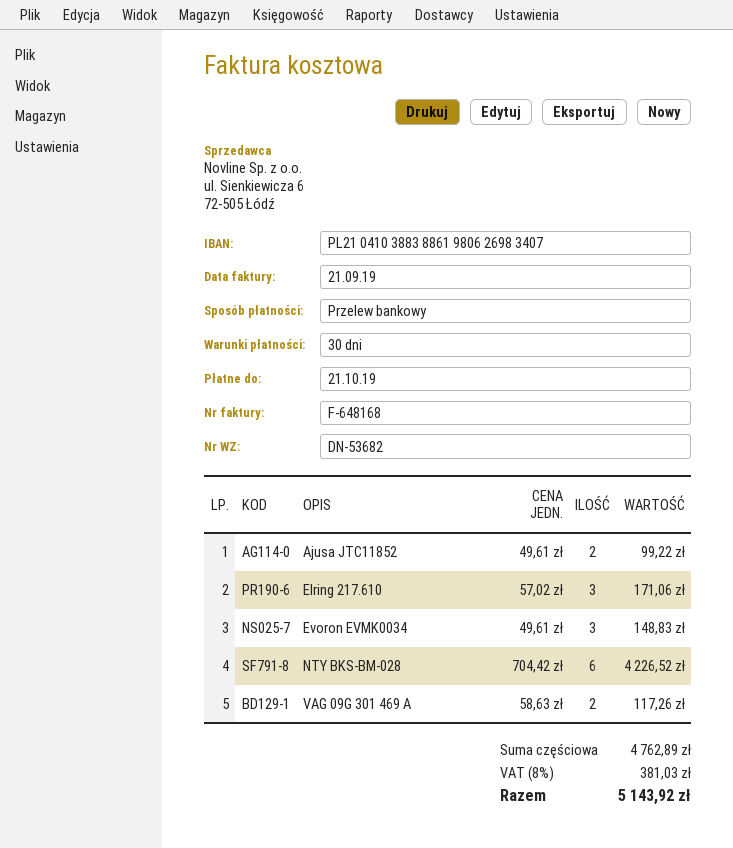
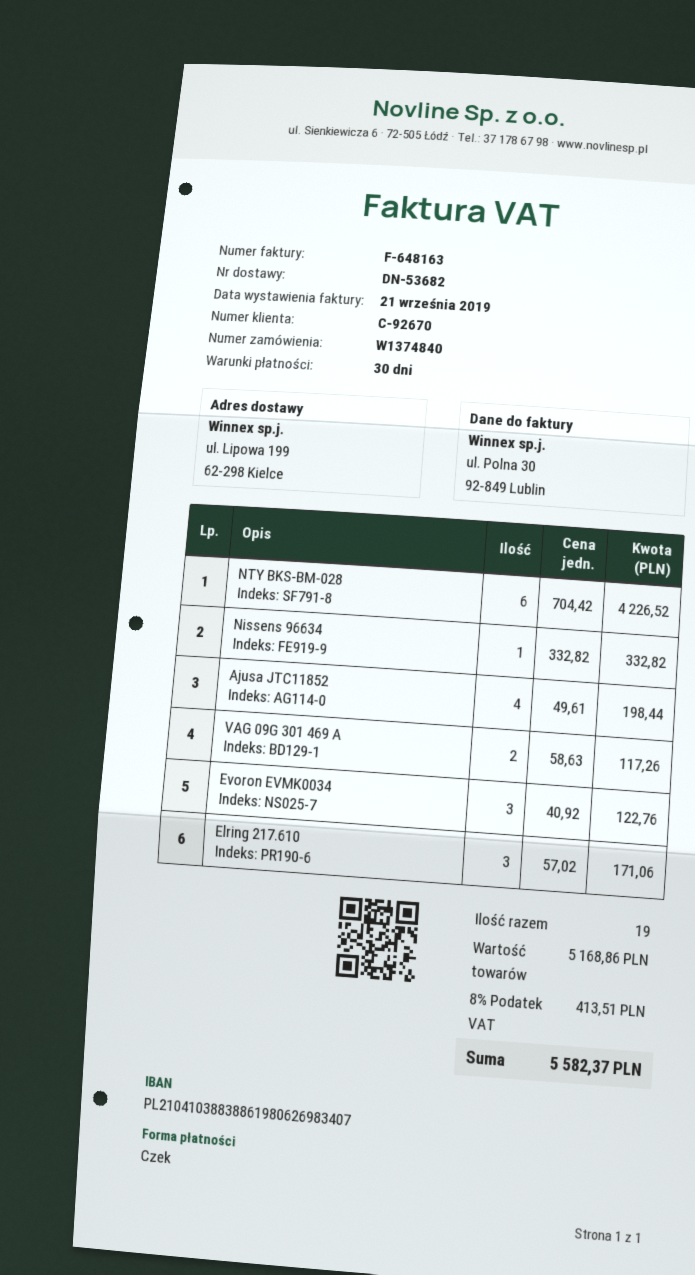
invoice number: F-648168 -> F-648163
payment method: bank transfer -> cheque
Ajusa JTC11852: 2 x 49.61 = 99.22 -> 4 x 49.61 = 198.44
Evoron EVMK0034: 3 x 49.61 = 148.83 -> 3 x 40.92 = 122.76
Nissens 96634: none -> 1 x 332.82 = 332.82
subtotal: 4762.89 -> 5168.86
tax: 8% = 381.03 -> 8% = 413.51
total: 5143.92 -> 5582.37

